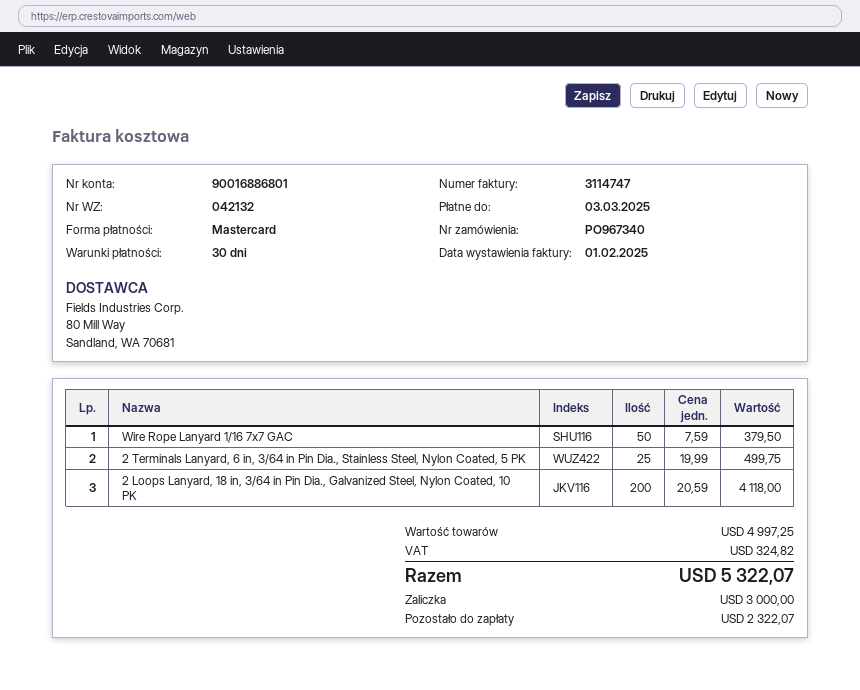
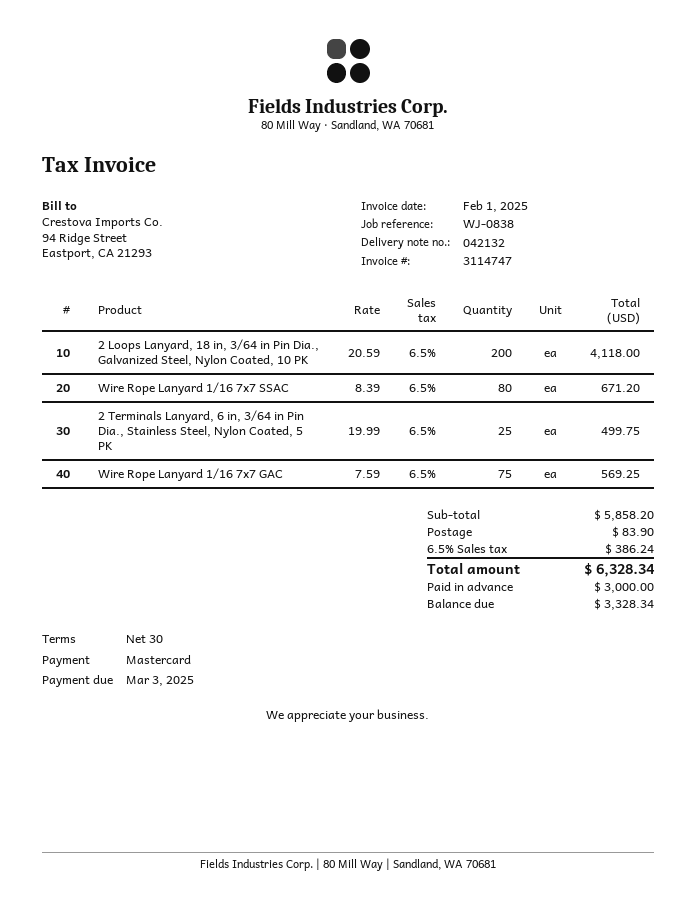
Wire Rope Lanyard 1/16 7x7 GAC: 50 x 7.59 = 379.50 -> 75 x 7.59 = 569.25
Wire Rope Lanyard 1/16 7x7 SSAC: none -> 80 x 8.39 = 671.20
subtotal: 4997.25 -> 5858.20
shipping: none -> 83.90
tax: 324.82 -> 386.24
total: 5322.07 -> 6328.34
balance: 2322.07 -> 3328.34

